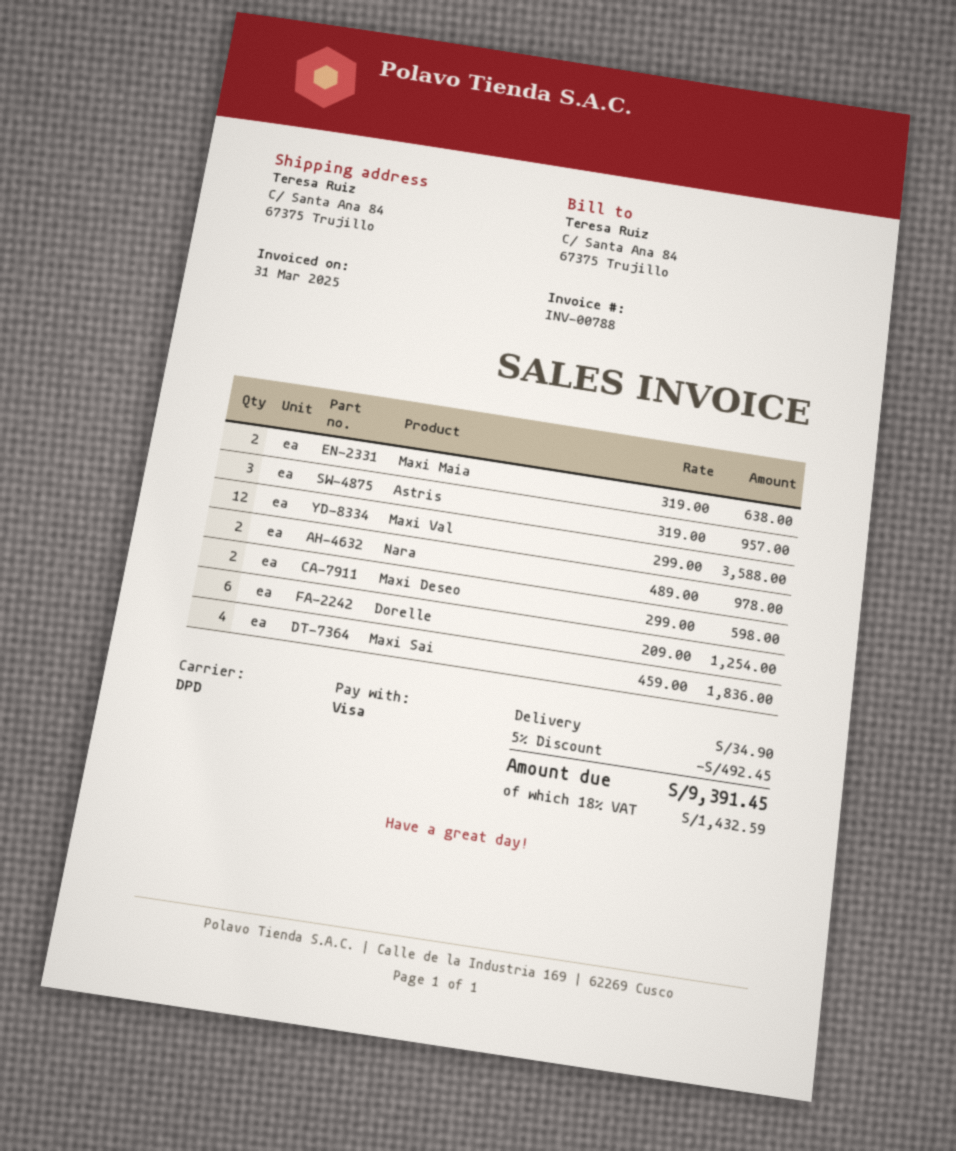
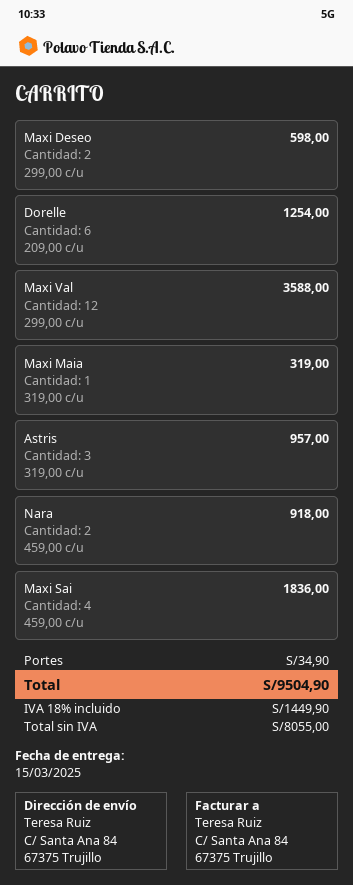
Maxi Maia: 2 x 319.00 = 638.00 -> 1 x 319.00 = 319.00
Nara: 2 x 489.00 = 978.00 -> 2 x 459.00 = 918.00
discount: 5% = 492.45 -> none
tax: 18% = 1432.59 -> 18% = 1449.90
total: 9391.45 -> 9504.90

